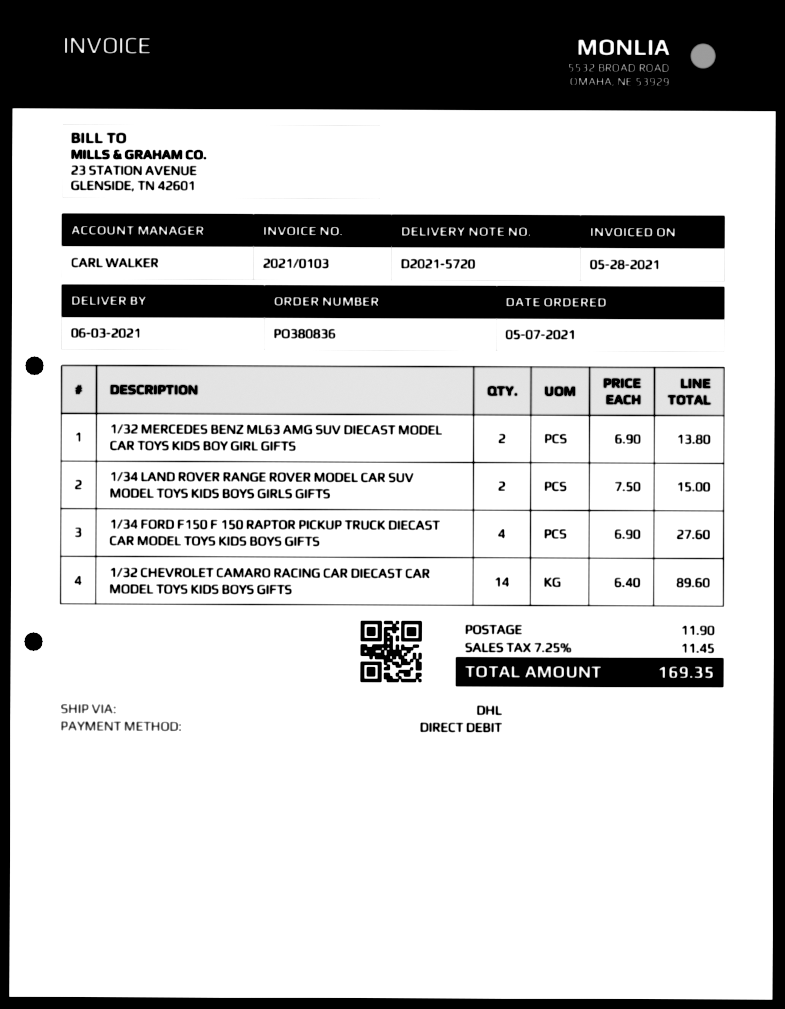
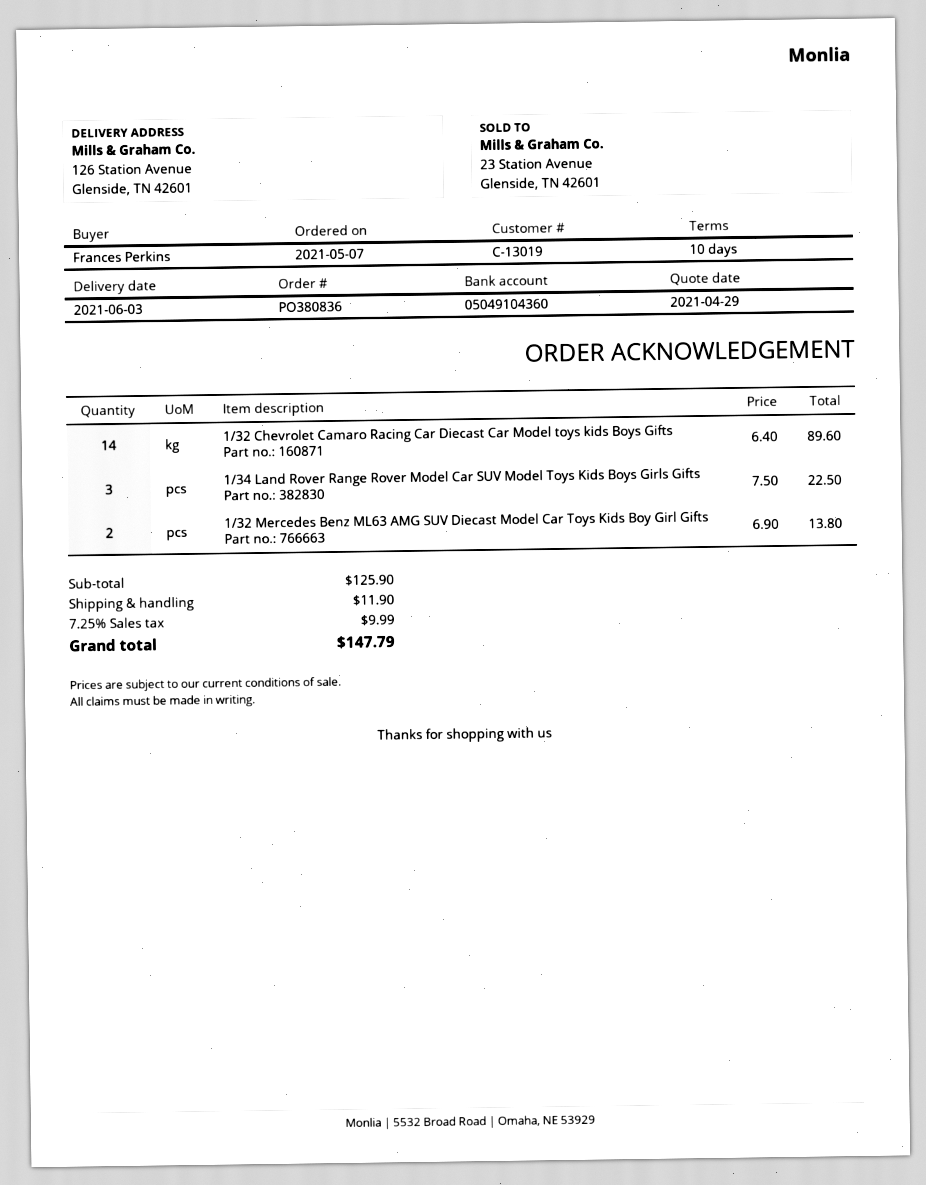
1/34 LAND ROVER RANGE ROVER MODEL CAR SUV MODEL TOYS KIDS BOYS GIRLS GIFTS: 2 x 7.50 = 15.00 -> 3 x 7.50 = 22.50
1/34 FORD F150 F 150 RAPTOR PICKUP TRUCK DIECAST CAR MODEL TOYS KIDS BOYS GIFTS: 4 x 6.90 = 27.60 -> none
tax: 7.25% = 11.45 -> 7.25% = 9.99
total: 169.35 -> 147.79

